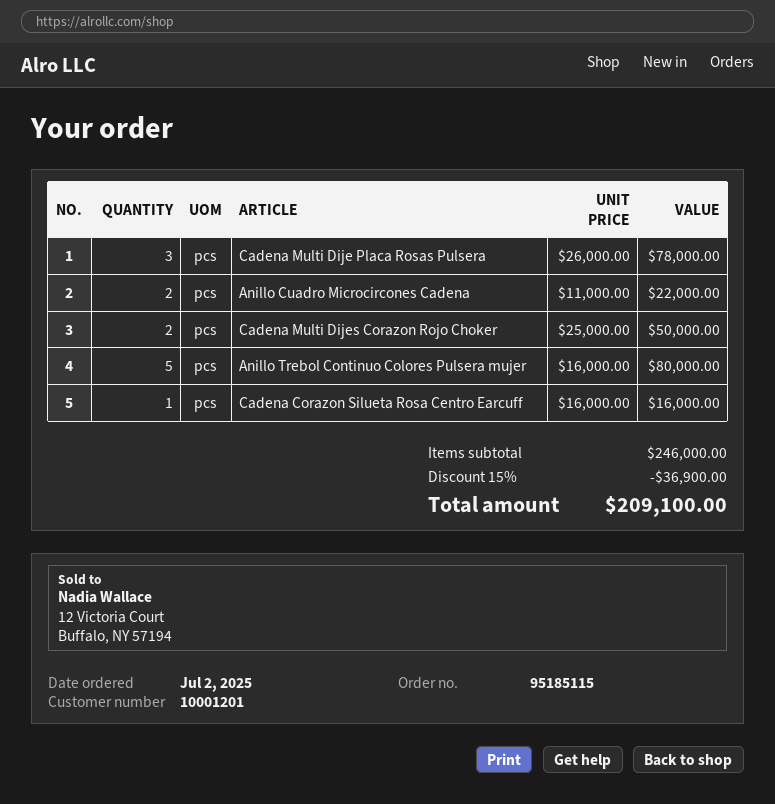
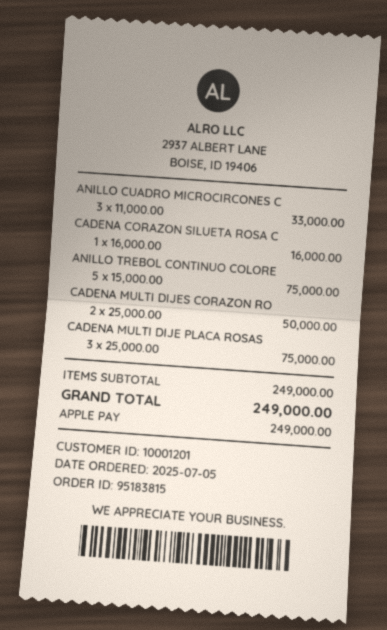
order number: 95185115 -> 95183815
order date: 2025-07-02 -> 2025-07-05
Cadena Multi Dije Placa Rosas Pulsera: 3 x 26000.00 = 78000.00 -> 3 x 25000.00 = 75000.00
Anillo Cuadro Microcircones Cadena: 2 x 11000.00 = 22000.00 -> 3 x 11000.00 = 33000.00
Anillo Trebol Continuo Colores Pulsera mujer: 5 x 16000.00 = 80000.00 -> 5 x 15000.00 = 75000.00
subtotal: 246000.00 -> 249000.00
discount: 15% = 36900.00 -> none
total: 209100.00 -> 249000.00

